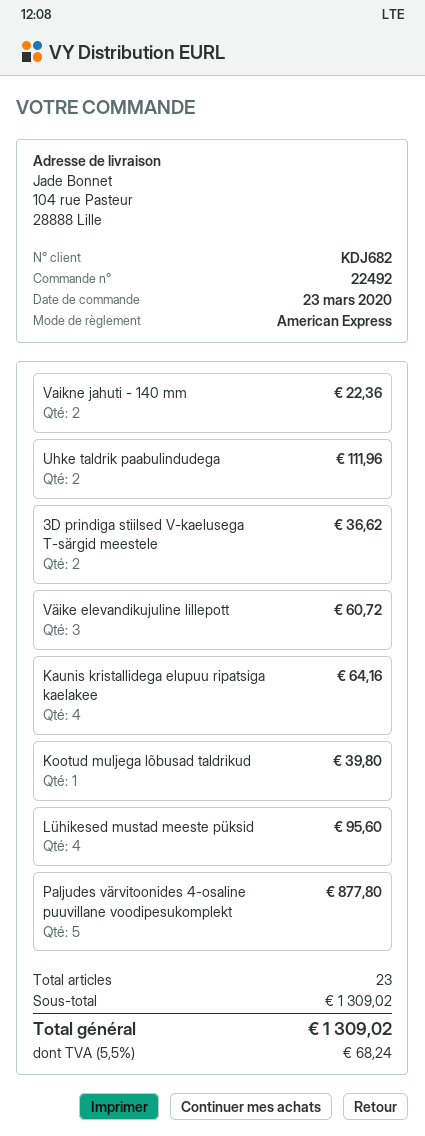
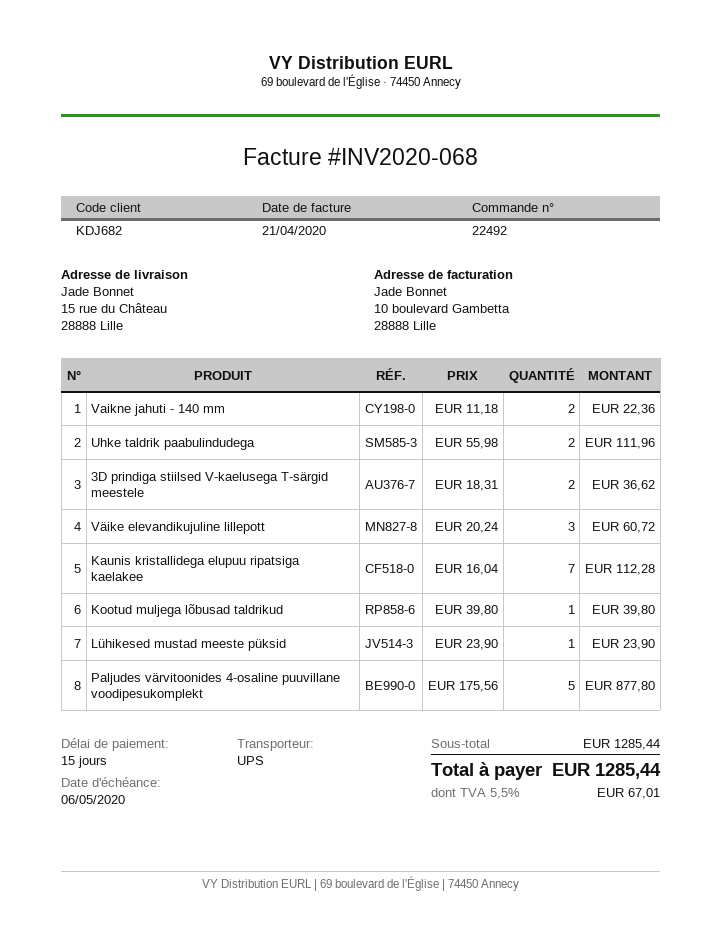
ship to: 104 rue Pasteur, 28888 Lille -> 15 rue du Château, 28888 Lille
Kaunis kristallidega elupuu ripatsiga kaelakee: 4 for 64.16 -> 7 for 112.28
Lühikesed mustad meeste püksid: 4 for 95.60 -> 1 for 23.90
subtotal: 1309.02 -> 1285.44
tax: 5.5% = 68.24 -> 5.5% = 67.01
total: 1309.02 -> 1285.44

